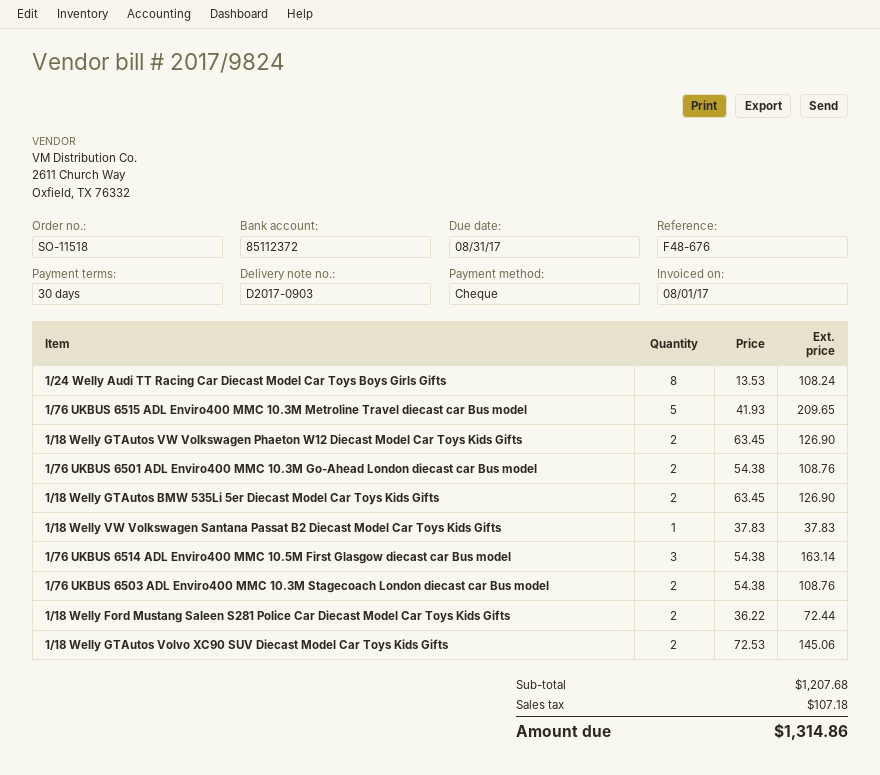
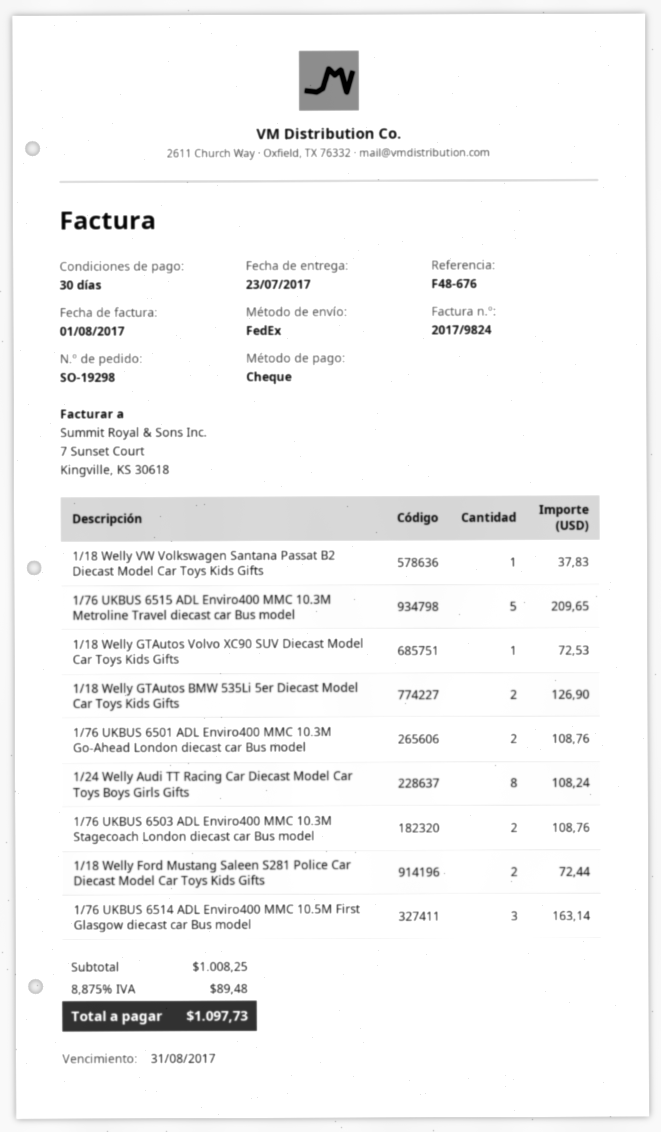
order number: SO-11518 -> SO-19298
1/18 Welly GTAutos VW Volkswagen Phaeton W12 Diecast Model Car Toys Kids Gifts: 2 for 126.90 -> none
1/18 Welly GTAutos Volvo XC90 SUV Diecast Model Car Toys Kids Gifts: 2 for 145.06 -> 1 for 72.53
subtotal: 1207.68 -> 1008.25
tax: 107.18 -> 89.48
total: 1314.86 -> 1097.73

